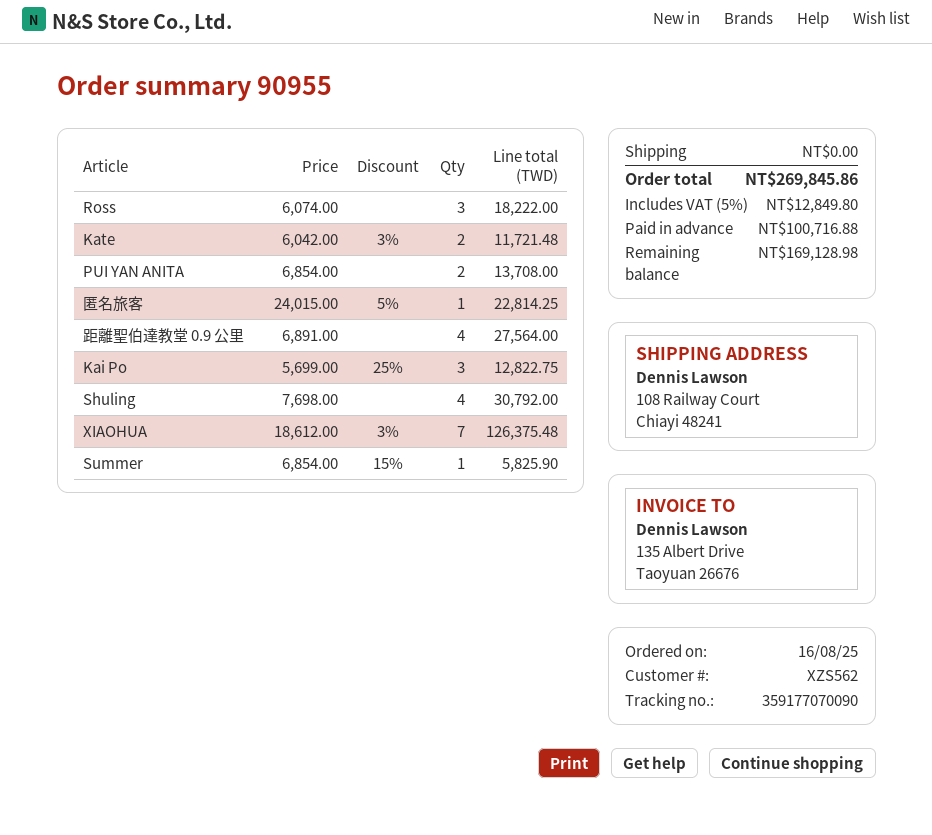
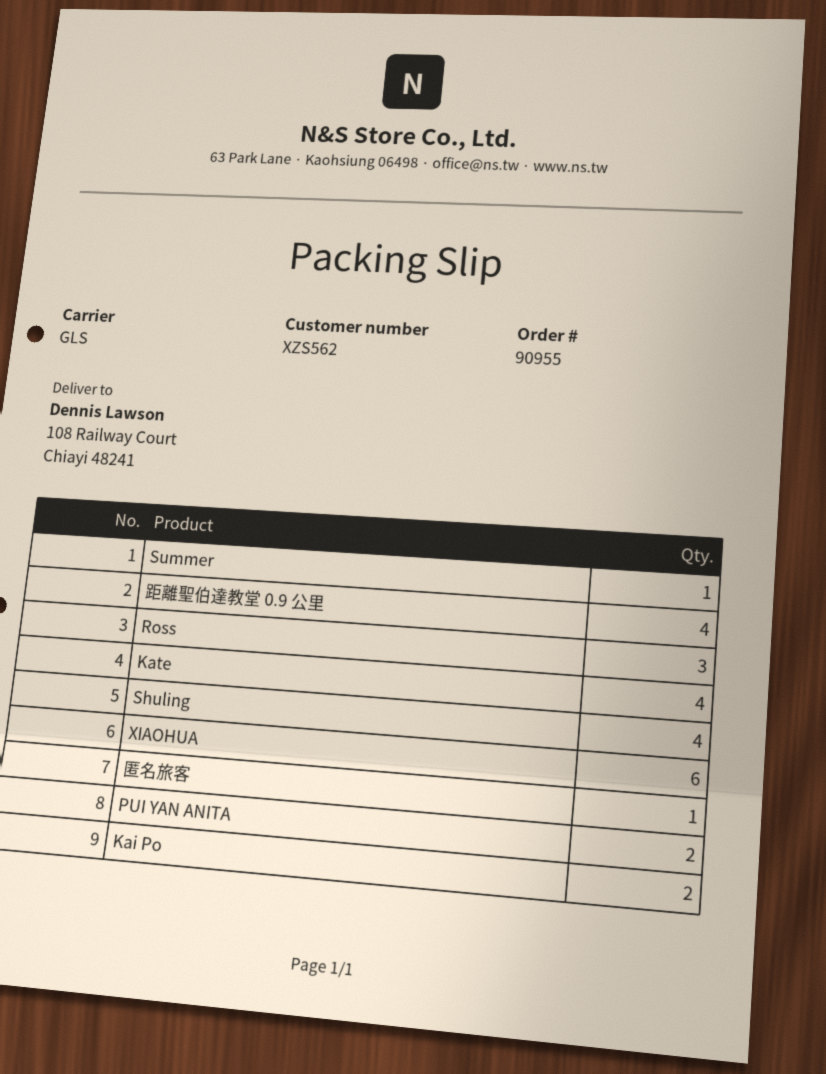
Kate: 2 -> 4
Kai Po: 3 -> 2
XIAOHUA: 7 -> 6

